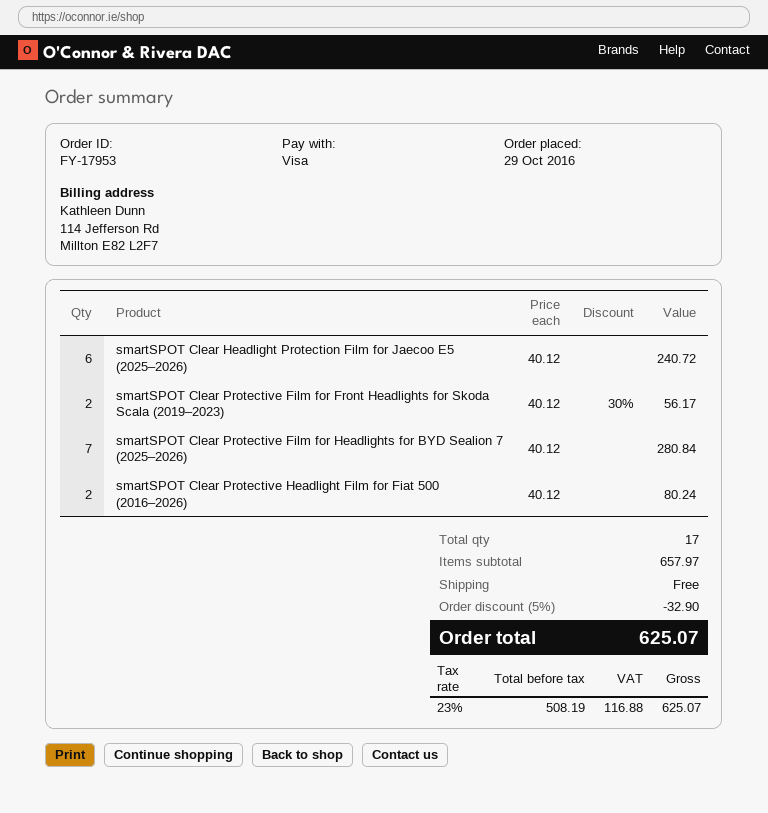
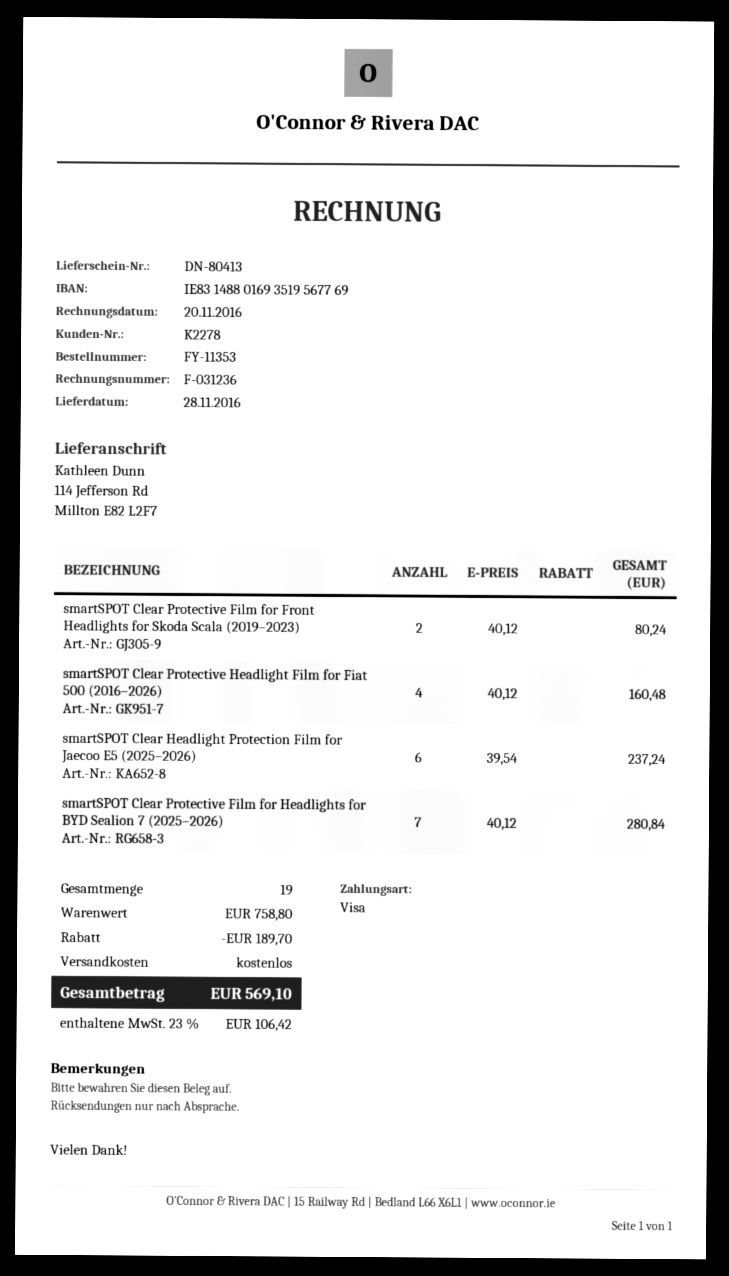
order number: FY-17953 -> FY-11353
smartSPOT Clear Headlight Protection Film for Jaecoo E5 (2025–2026): 6 x 40.12 = 240.72 -> 6 x 39.54 = 237.24
smartSPOT Clear Protective Film for Front Headlights for Skoda Scala (2019–2023): 2 x 40.12 - 30% = 56.17 -> 2 x 40.12 = 80.24
smartSPOT Clear Protective Headlight Film for Fiat 500 (2016–2026): 2 x 40.12 = 80.24 -> 4 x 40.12 = 160.48
total quantity: 17 -> 19
subtotal: 657.97 -> 758.80
discount: 32.90 -> 189.70
tax: 23% = 116.88 -> 23% = 106.42
total: 625.07 -> 569.10

